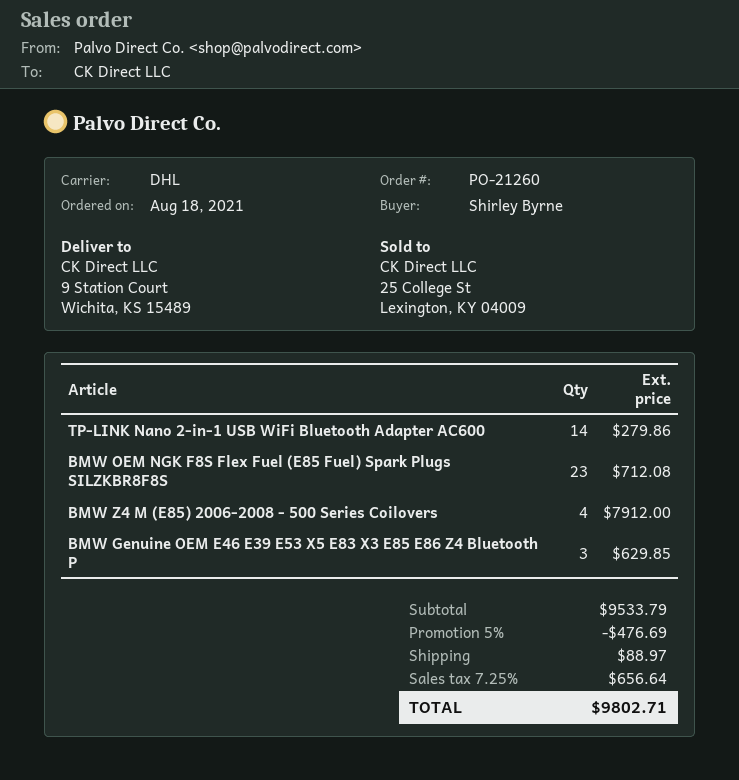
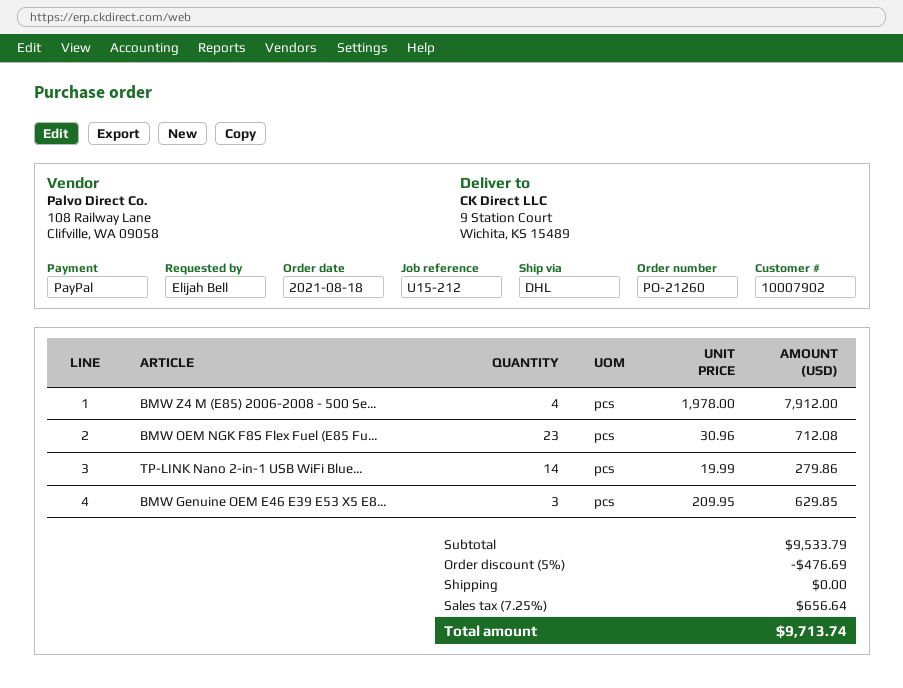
ordered by: Shirley Byrne -> Elijah Bell
shipping: 88.97 -> 0.00
total: 9802.71 -> 9713.74

